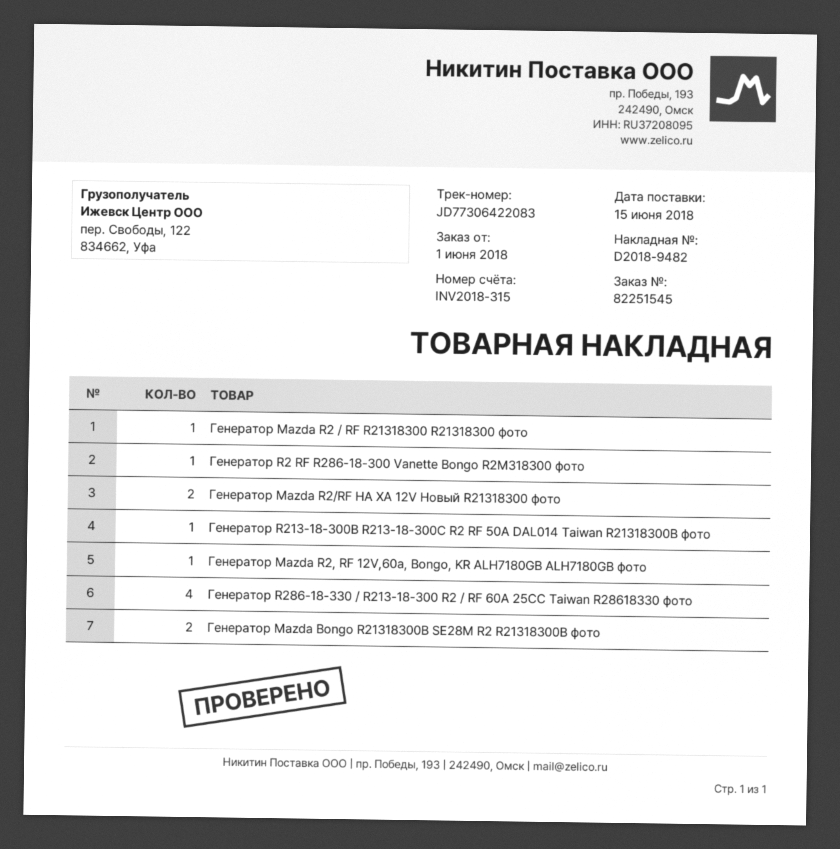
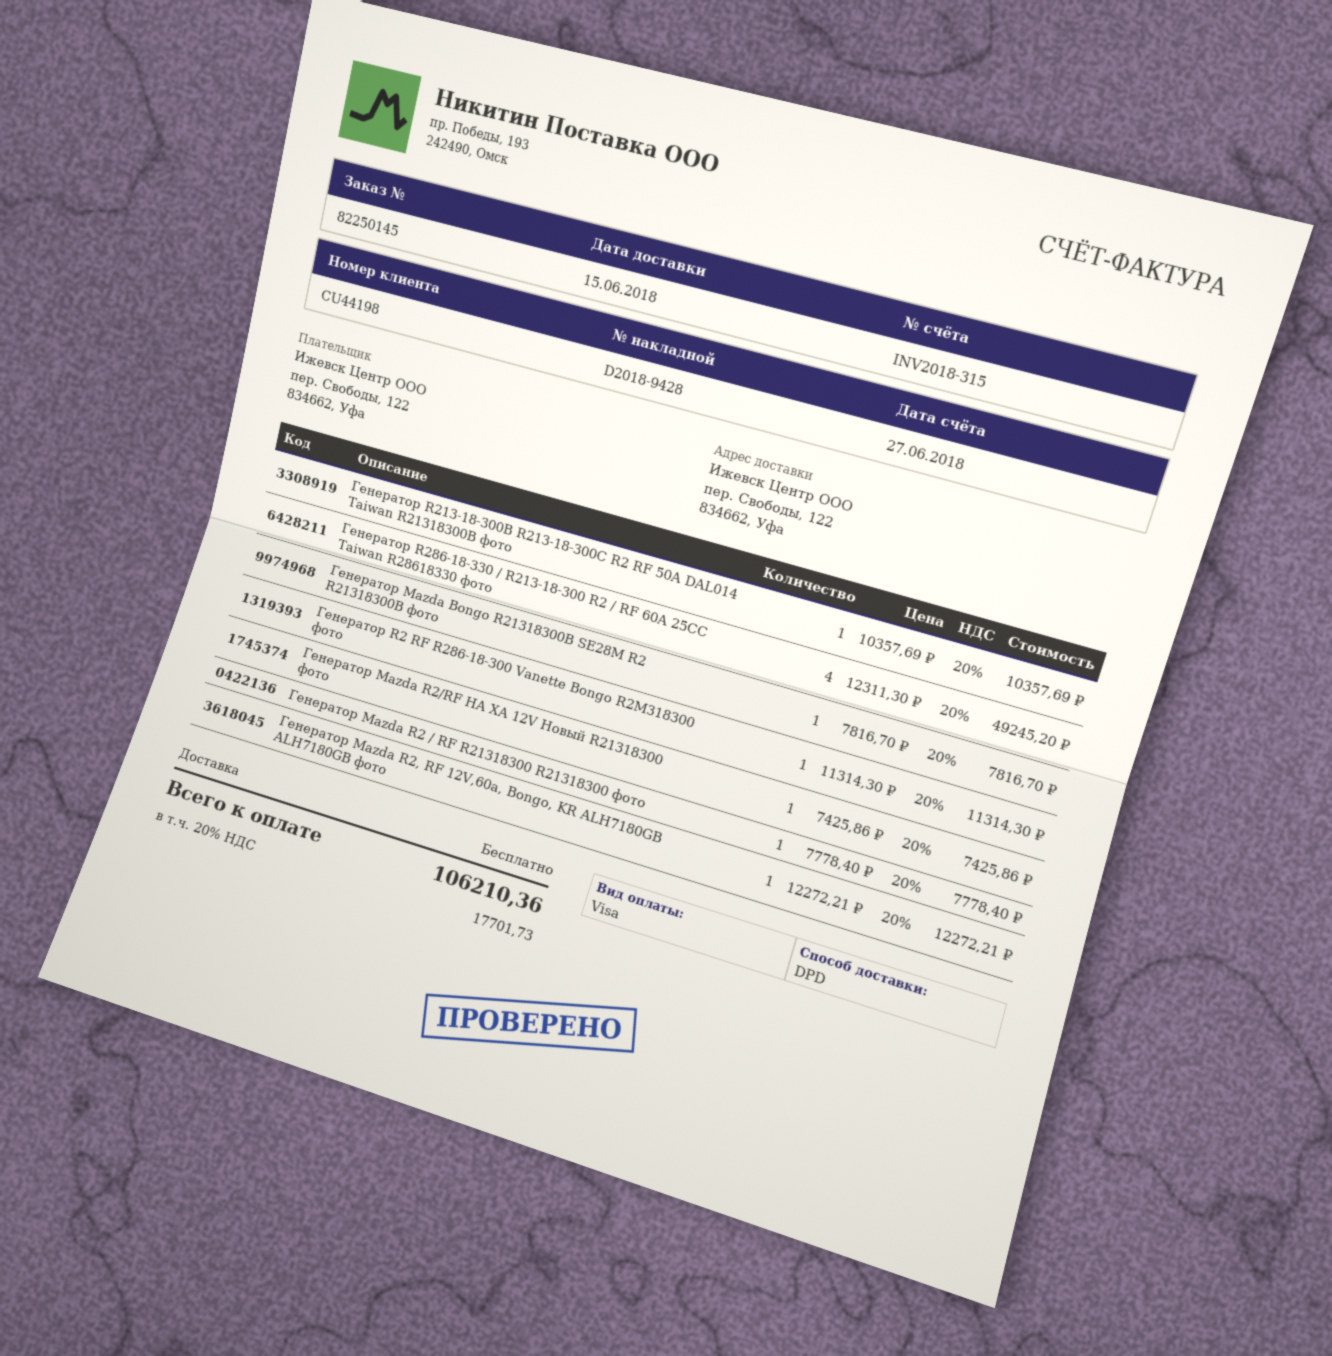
order number: 82251545 -> 82250145
delivery note number: D2018-9482 -> D2018-9428
Генератор Mazda R2/RF HA XA 12V Новый R21318300 фото: 2 -> 1
Генератор Mazda Bongo R21318300B SE28M R2 R21318300B фото: 2 -> 1

